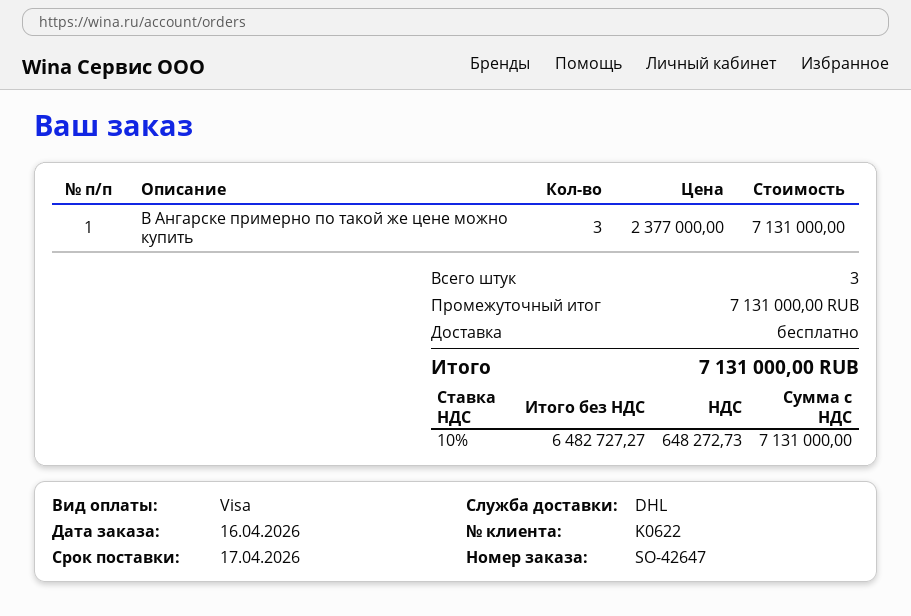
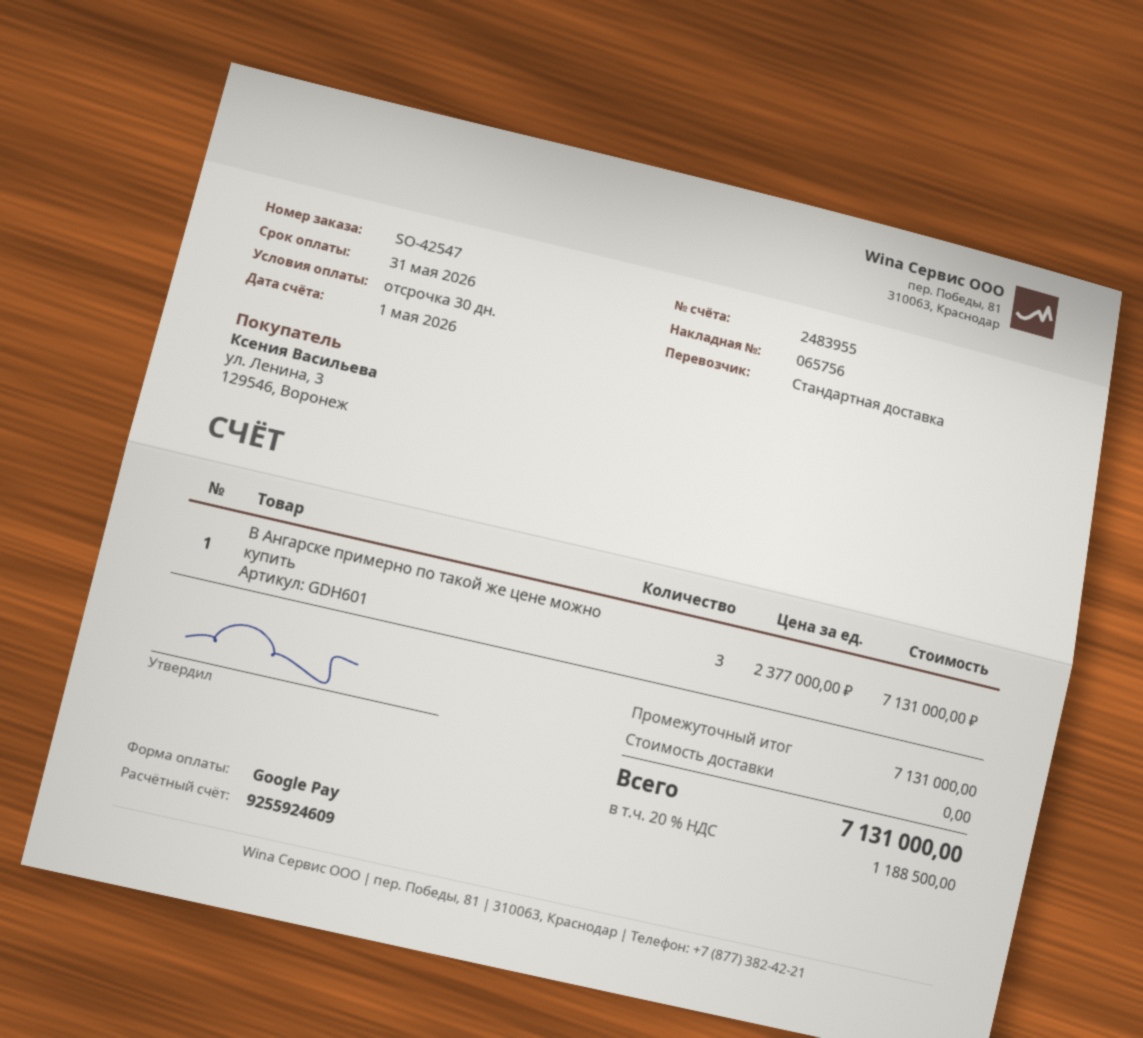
order number: SO-42647 -> SO-42547
payment method: Visa -> Google Pay
shipping method: DHL -> standard
tax: 10% = 648272.73 -> 20% = 1188500.00

